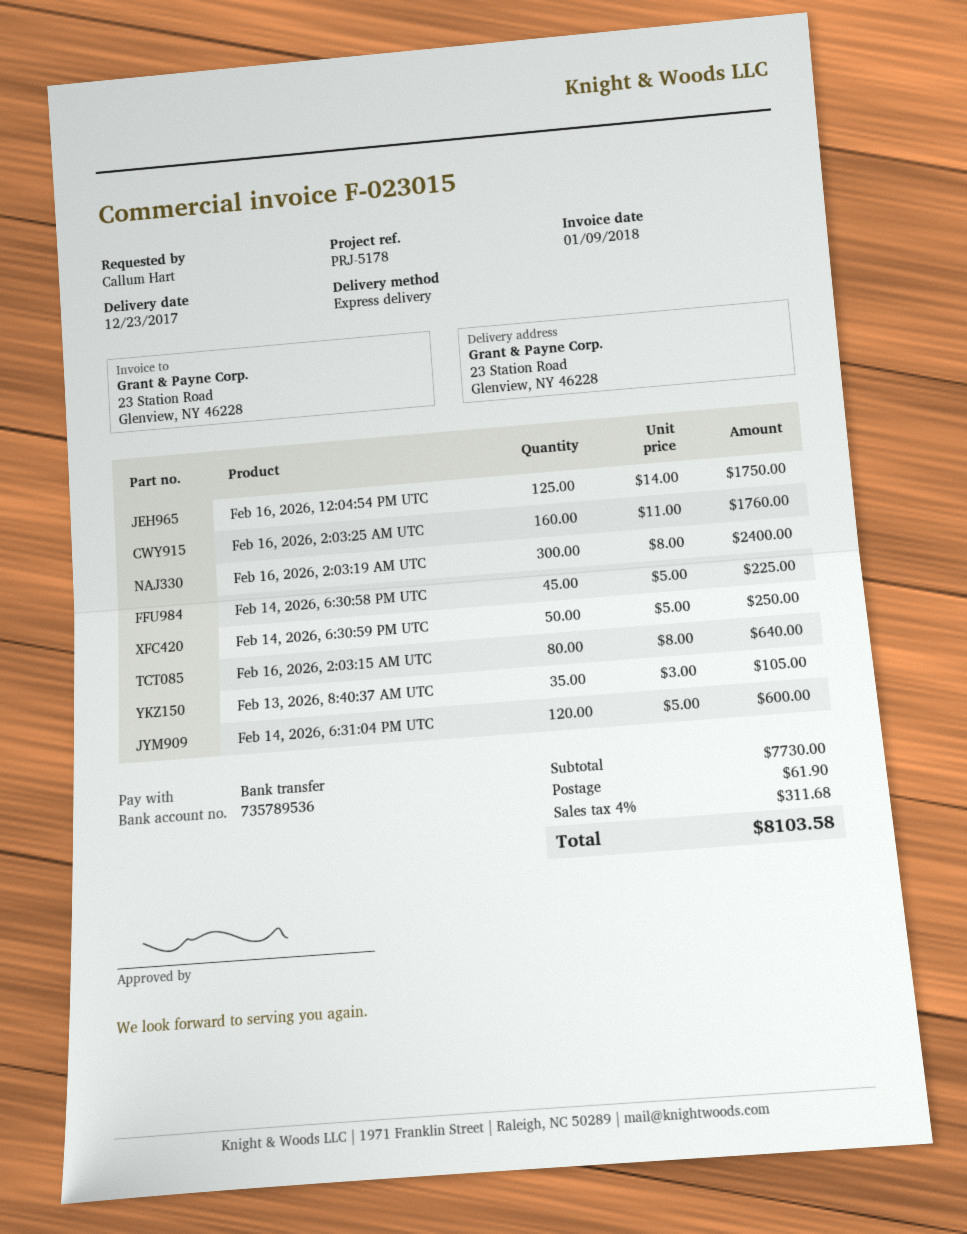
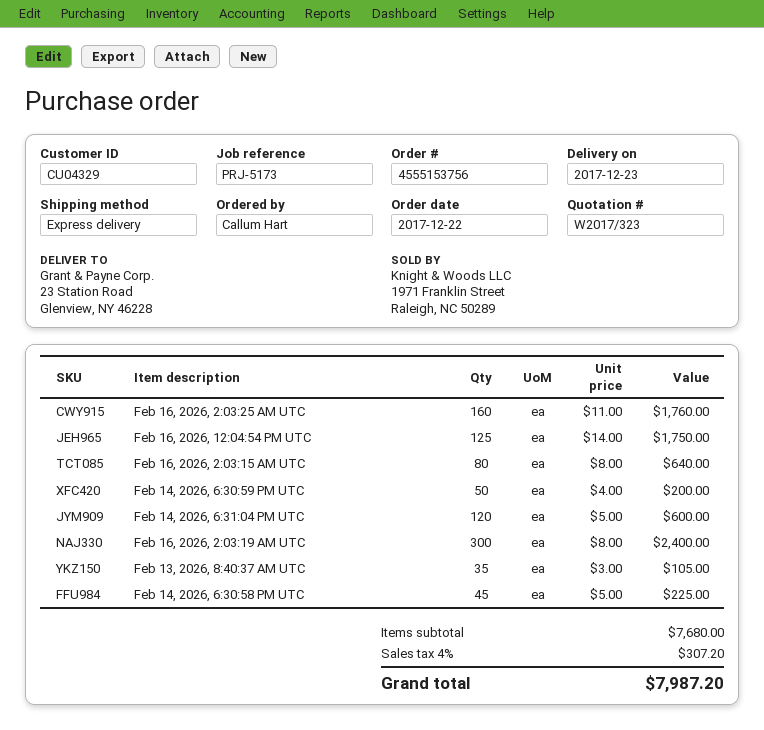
reference: PRJ-5178 -> PRJ-5173
Feb 14, 2026, 6:30:59 PM UTC: 50 x 5.00 = 250.00 -> 50 x 4.00 = 200.00
subtotal: 7730.00 -> 7680.00
shipping: 61.90 -> none
tax: 4% = 311.68 -> 4% = 307.20
total: 8103.58 -> 7987.20

